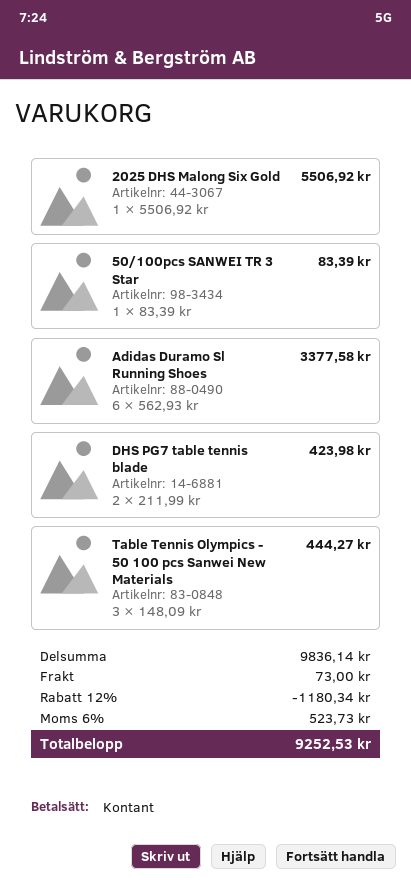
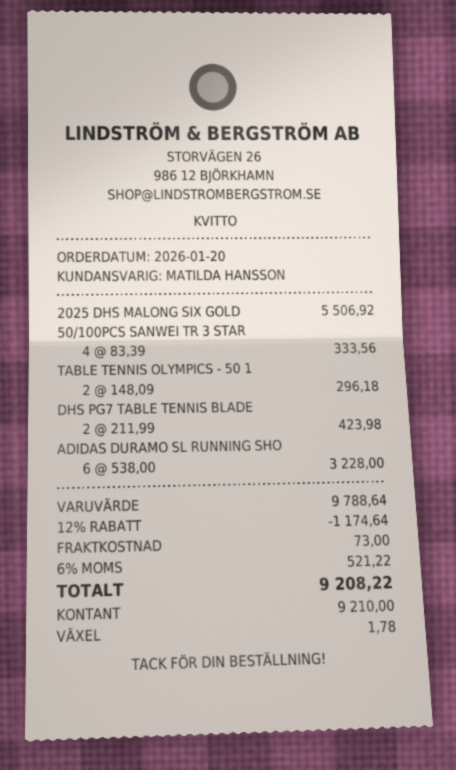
50/100pcs SANWEI TR 3 Star: 1 x 83.39 = 83.39 -> 4 x 83.39 = 333.56
Adidas Duramo Sl Running Shoes: 6 x 562.93 = 3377.58 -> 6 x 538.00 = 3228.00
Table Tennis Olympics - 50 100 pcs Sanwei New Materials: 3 x 148.09 = 444.27 -> 2 x 148.09 = 296.18
subtotal: 9836.14 -> 9788.64
discount: 12% = 1180.34 -> 12% = 1174.64
tax: 6% = 523.73 -> 6% = 521.22
total: 9252.53 -> 9208.22

